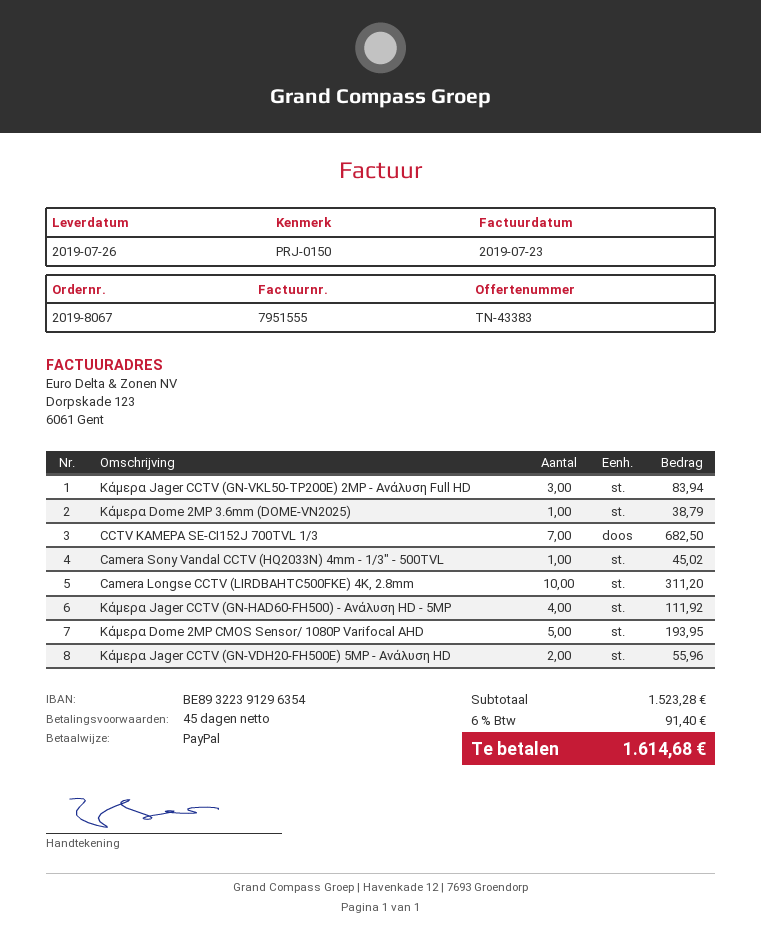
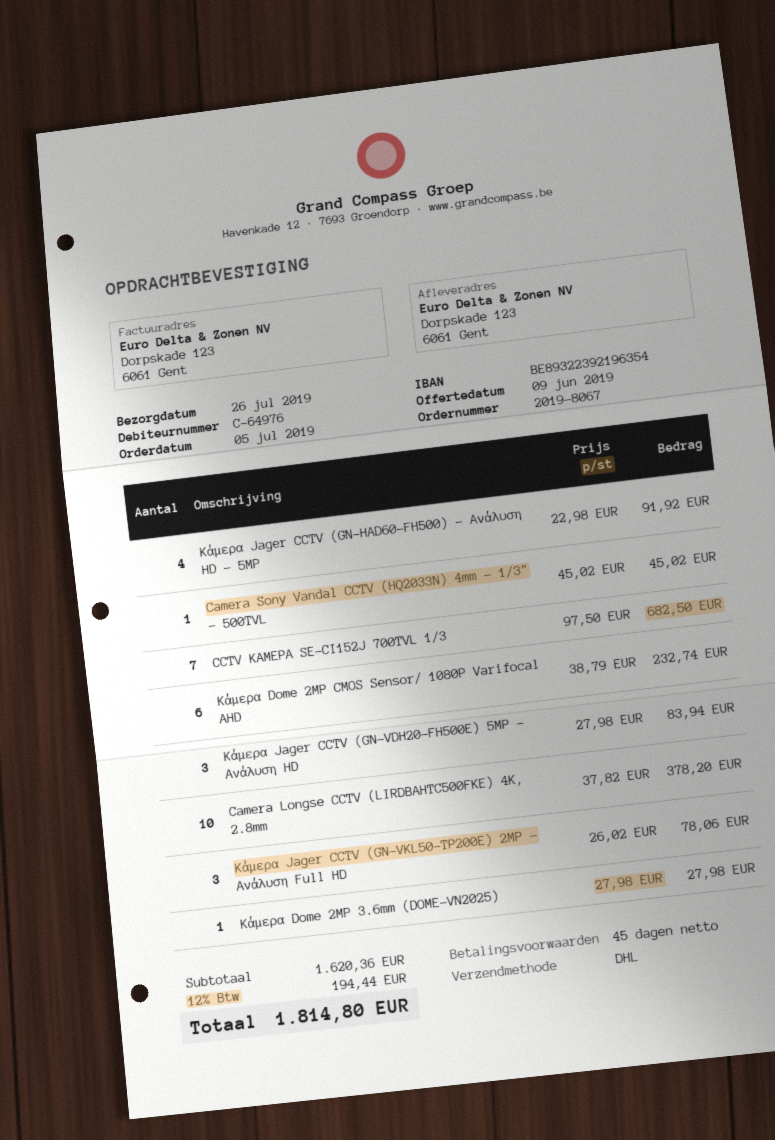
bank account: BE89322391296354 -> BE89322392196354
Κάμερα Jager CCTV (GN-VKL50-TP200E) 2MP - Ανάλυση Full HD: 3 for 83.94 -> 3 for 78.06
Κάμερα Dome 2MP 3.6mm (DOME-VN2025): 1 for 38.79 -> 1 for 27.98
Camera Longse CCTV (LIRDBAHTC500FKE) 4K, 2.8mm: 10 for 311.20 -> 10 for 378.20
Κάμερα Jager CCTV (GN-HAD60-FH500) - Ανάλυση HD - 5MP: 4 for 111.92 -> 4 for 91.92
Κάμερα Dome 2MP CMOS Sensor/ 1080P Varifocal AHD: 5 for 193.95 -> 6 for 232.74
Κάμερα Jager CCTV (GN-VDH20-FH500E) 5MP - Ανάλυση HD: 2 for 55.96 -> 3 for 83.94
subtotal: 1523.28 -> 1620.36
tax: 6% = 91.40 -> 12% = 194.44
total: 1614.68 -> 1814.80

